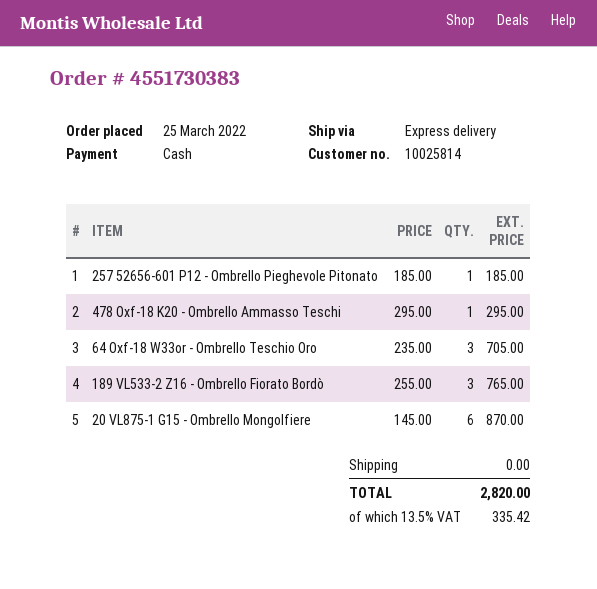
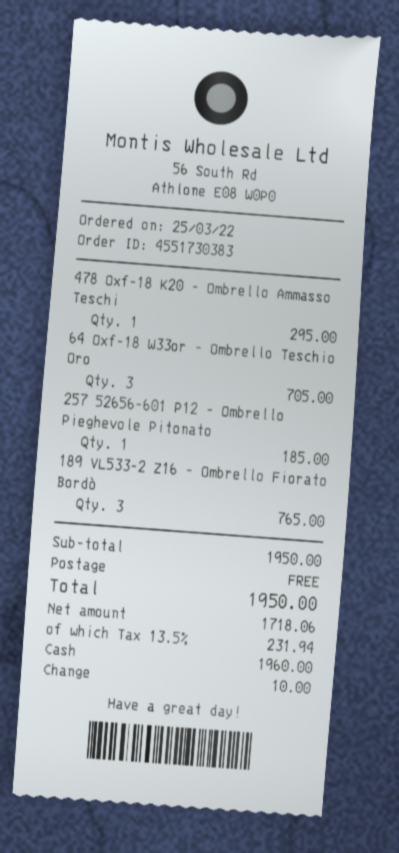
20 VL875-1 G15 - Ombrello Mongolfiere: 6 for 870.00 -> none
tax: 13.5% = 335.42 -> 13.5% = 231.94
total: 2820.00 -> 1950.00

